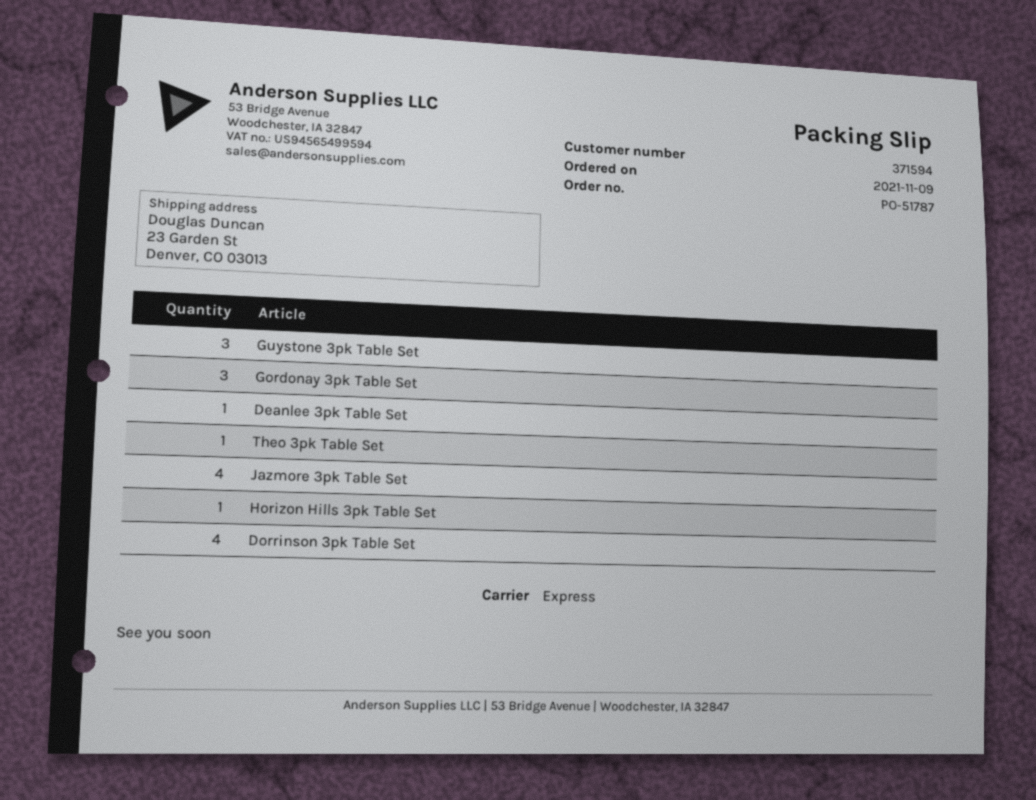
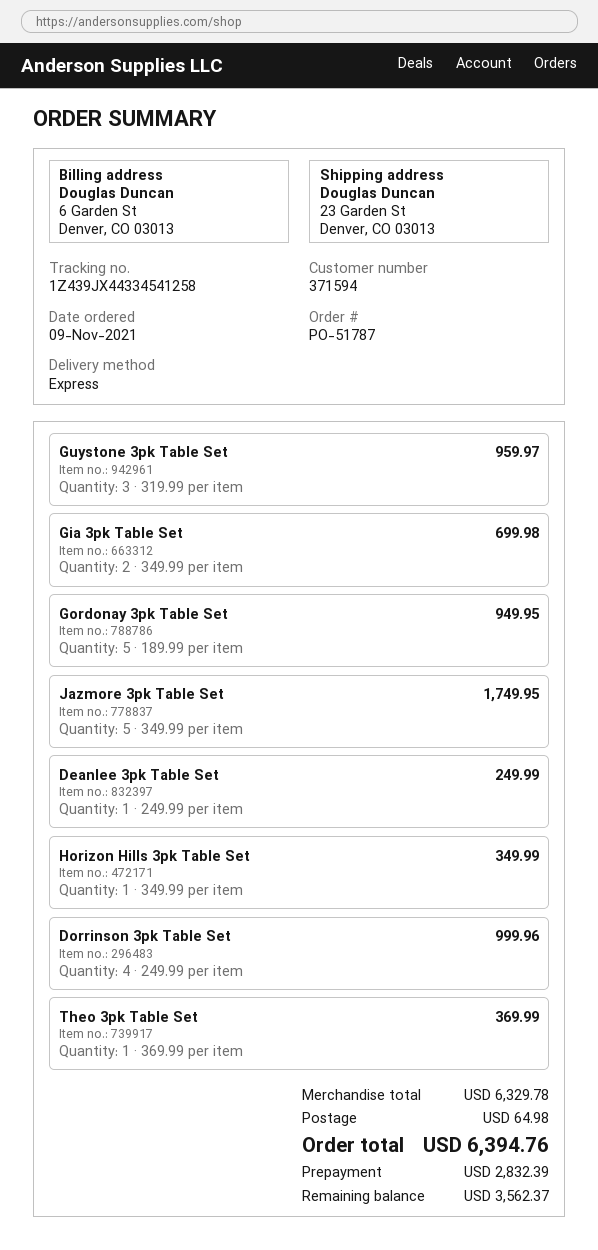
Gordonay 3pk Table Set: 3 -> 5
Jazmore 3pk Table Set: 4 -> 5
Gia 3pk Table Set: none -> 2

